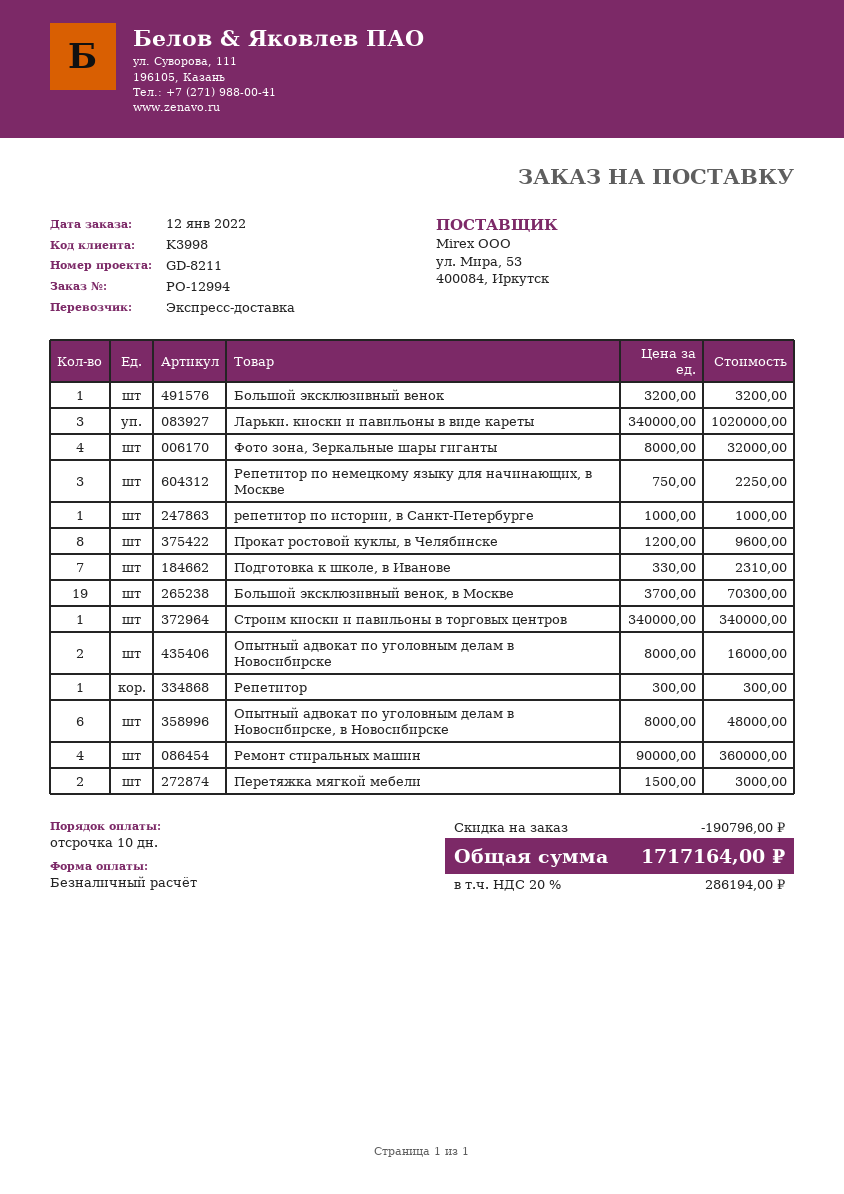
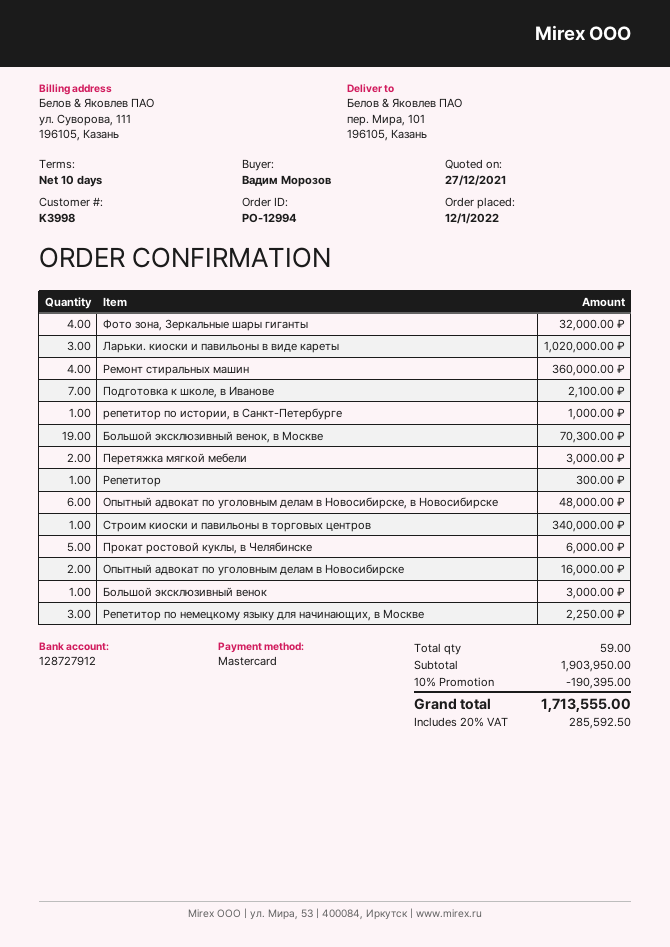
payment method: bank transfer -> Mastercard
Большой эксклюзивный венок: 1 for 3200.00 -> 1 for 3000.00
Прокат ростовой куклы, в Челябинске: 8 for 9600.00 -> 5 for 6000.00
Подготовка к школе, в Иванове: 7 for 2310.00 -> 7 for 2100.00
discount: 190796.00 -> 190395.00
tax: 20% = 286194.00 -> 20% = 285592.50
total: 1717164.00 -> 1713555.00

